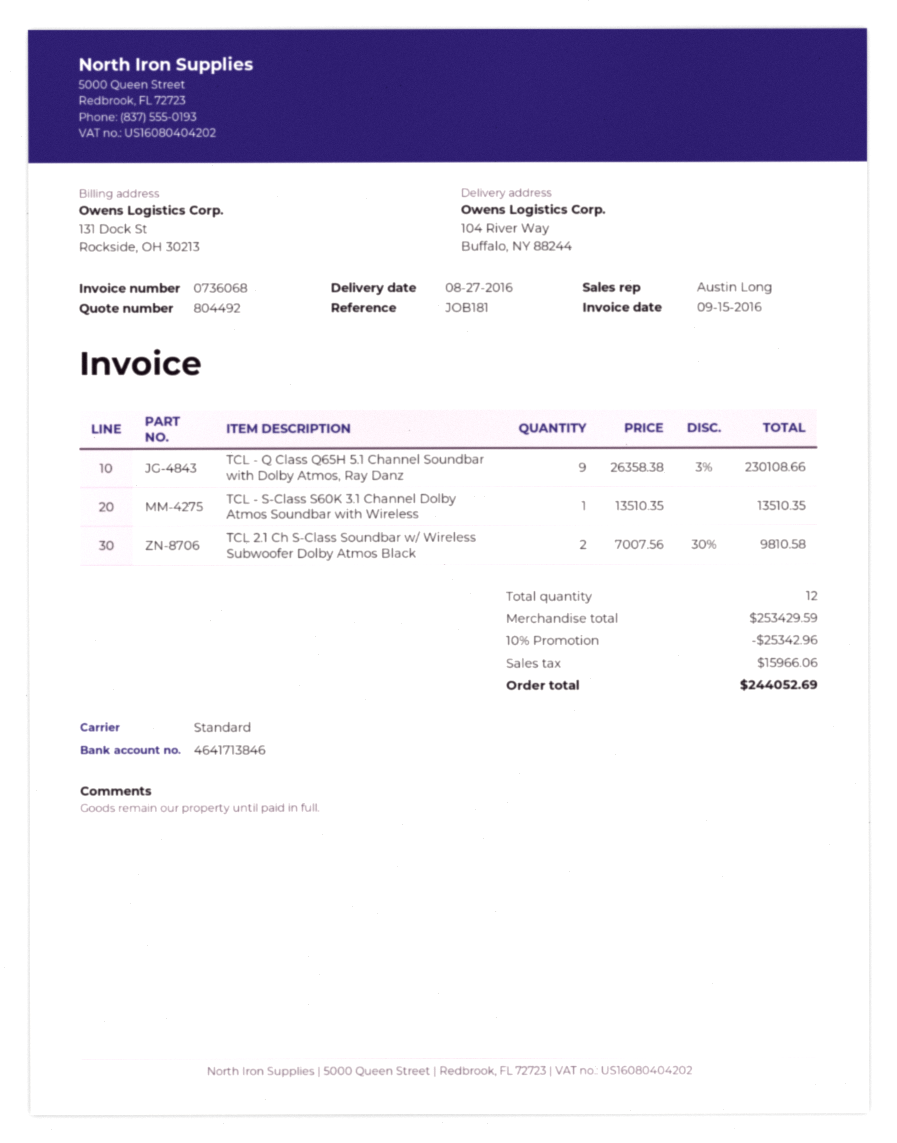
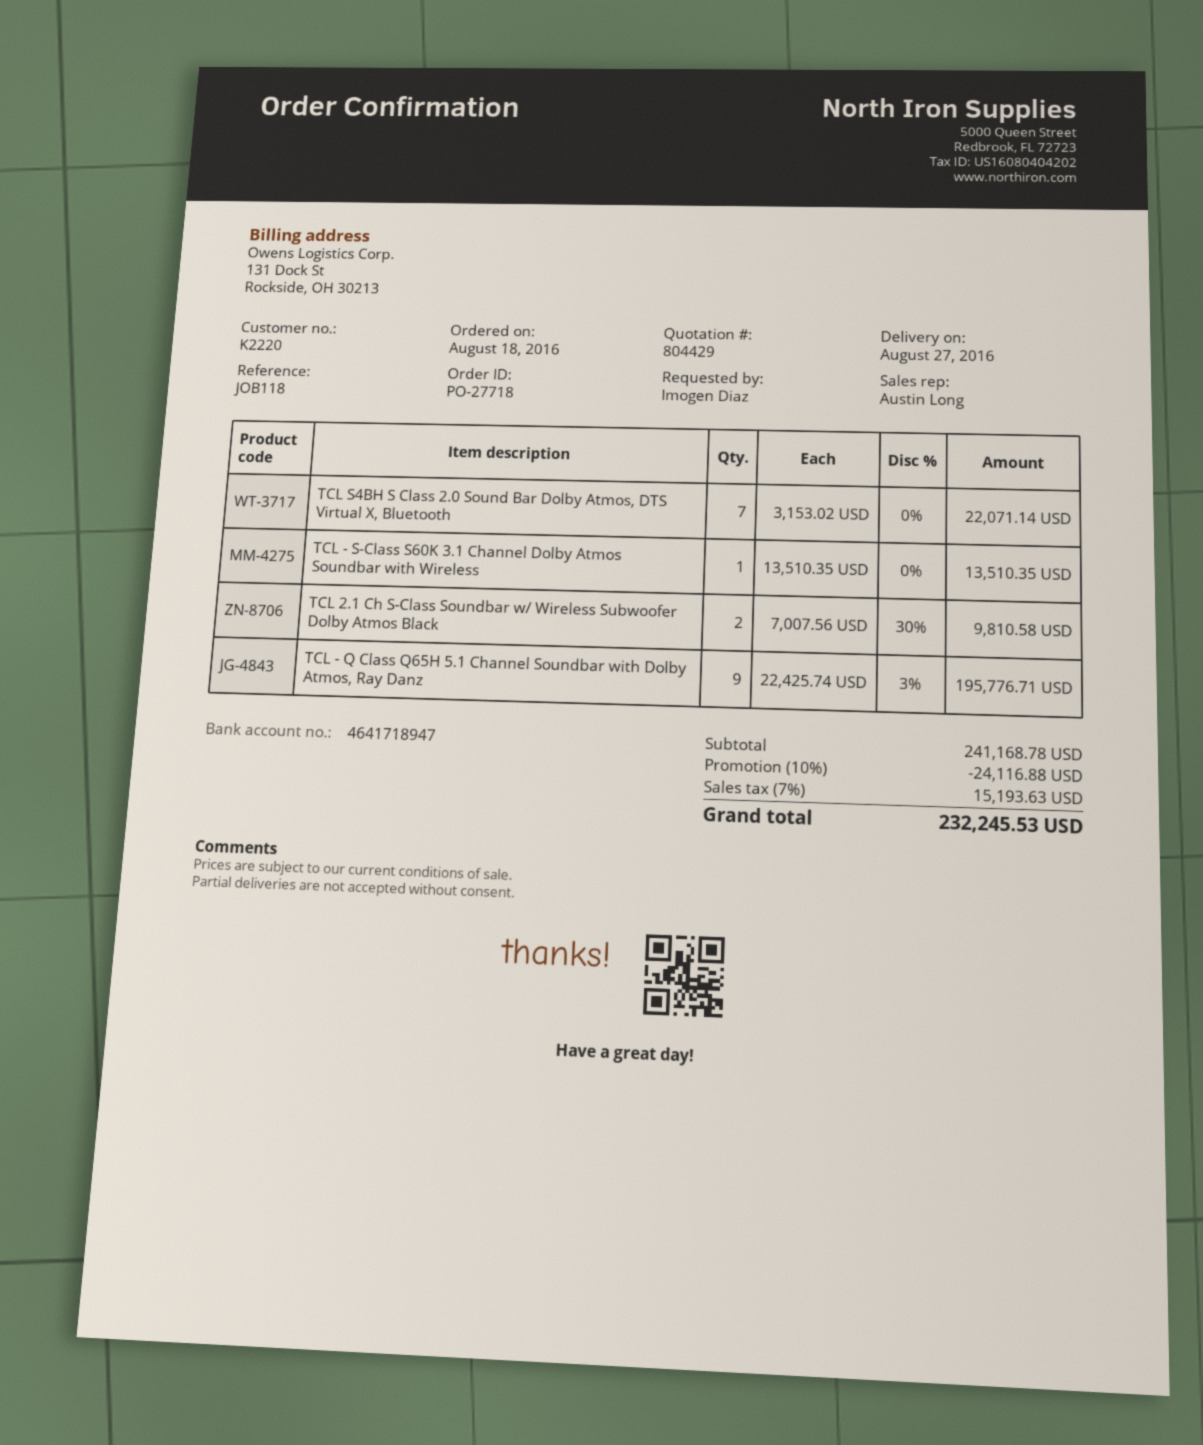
quote number: 804492 -> 804429
reference: JOB181 -> JOB118
bank account: 4641713846 -> 4641718947
TCL - Q Class Q65H 5.1 Channel Soundbar with Dolby Atmos, Ray Danz: 9 x 26358.38 - 3% = 230108.66 -> 9 x 22425.74 - 3% = 195776.71
TCL S4BH S Class 2.0 Sound Bar Dolby Atmos, DTS Virtual X, Bluetooth: none -> 7 x 3153.02 = 22071.14
subtotal: 253429.59 -> 241168.78
discount: 10% = 25342.96 -> 10% = 24116.88
tax: 15966.06 -> 15193.63
total: 244052.69 -> 232245.53

